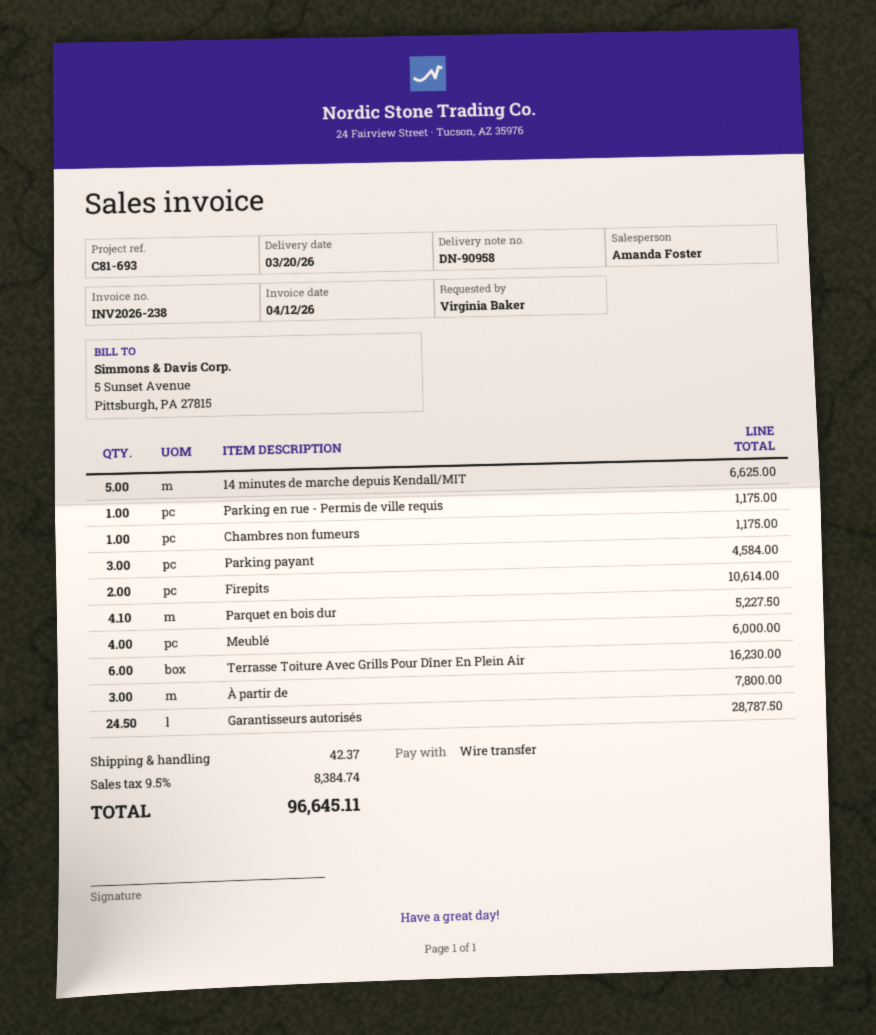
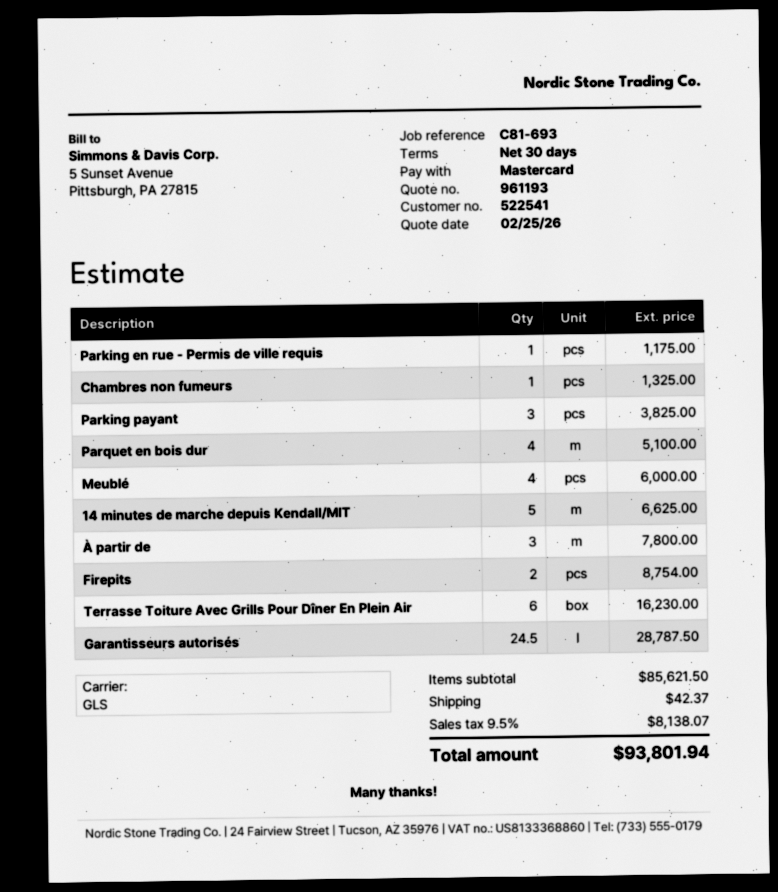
payment method: bank transfer -> Mastercard
Chambres non fumeurs: 1 for 1175.00 -> 1 for 1325.00
Parking payant: 3 for 4584.00 -> 3 for 3825.00
Firepits: 2 for 10614.00 -> 2 for 8754.00
Parquet en bois dur: 4.1 for 5227.50 -> 4 for 5100.00
tax: 9.5% = 8384.74 -> 9.5% = 8138.07
total: 96645.11 -> 93801.94

